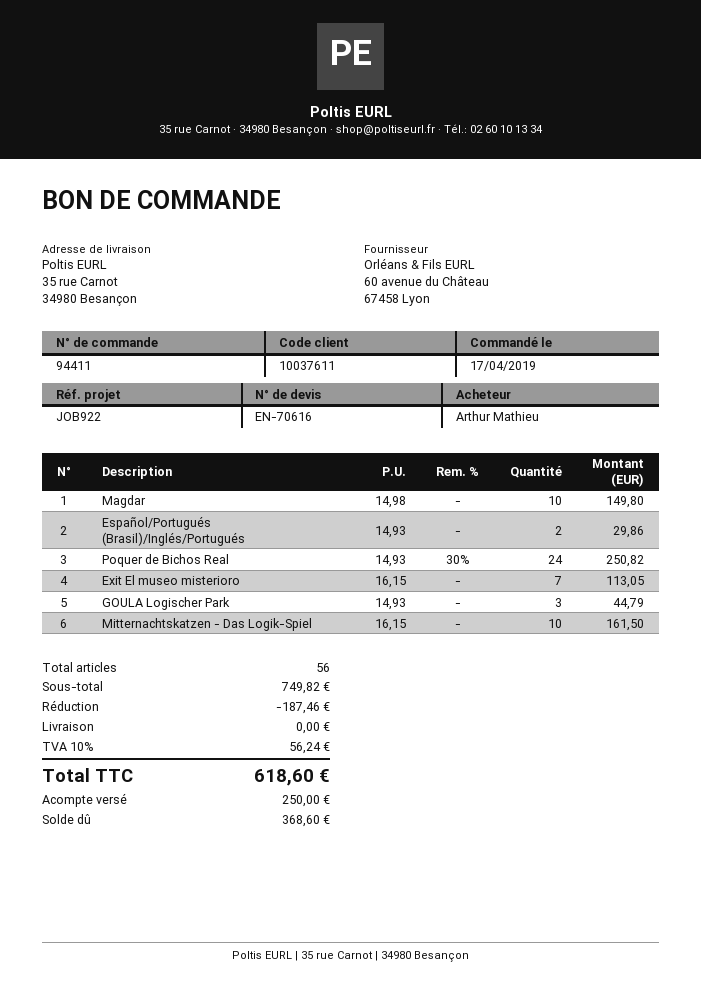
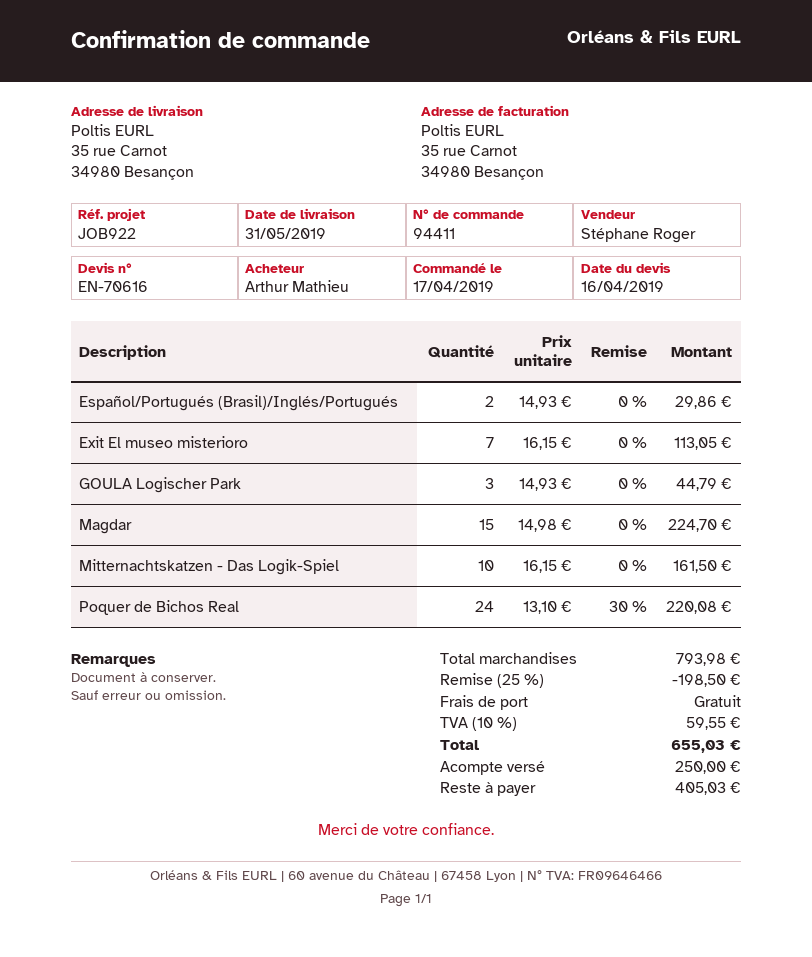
Magdar: 10 x 14.98 = 149.80 -> 15 x 14.98 = 224.70
Poquer de Bichos Real: 24 x 14.93 - 30% = 250.82 -> 24 x 13.10 - 30% = 220.08
subtotal: 749.82 -> 793.98
discount: 187.46 -> 198.50
tax: 10% = 56.24 -> 10% = 59.55
total: 618.60 -> 655.03
balance: 368.60 -> 405.03

